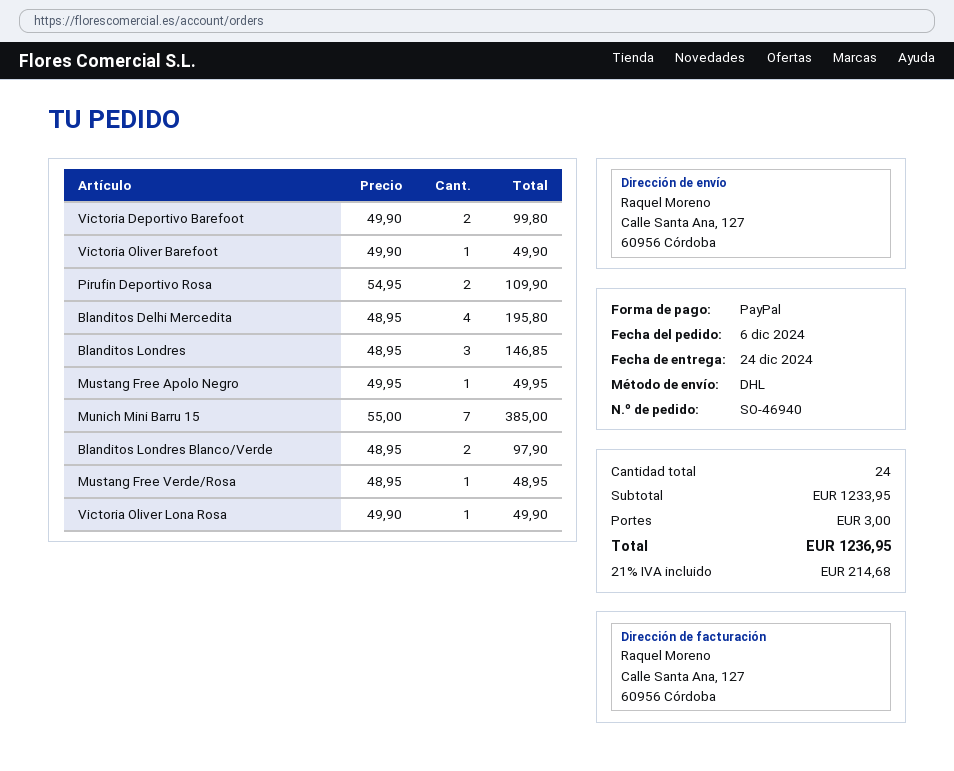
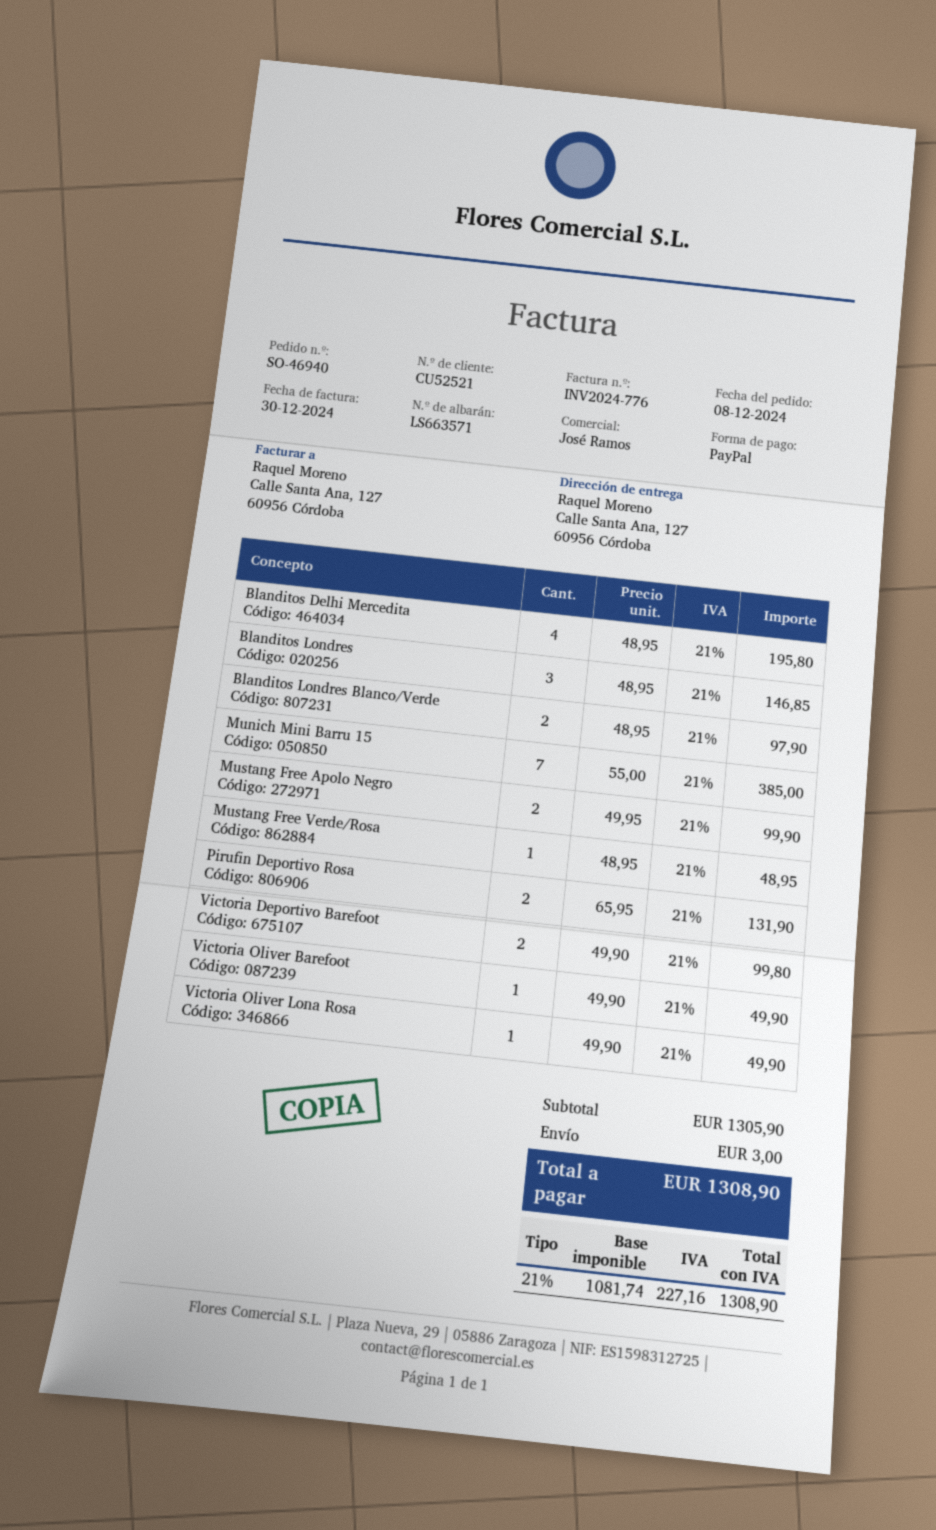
order date: 2024-12-06 -> 2024-12-08
Pirufin Deportivo Rosa: 2 x 54.95 = 109.90 -> 2 x 65.95 = 131.90
Mustang Free Apolo Negro: 1 x 49.95 = 49.95 -> 2 x 49.95 = 99.90
subtotal: 1233.95 -> 1305.90
tax: 21% = 214.68 -> 21% = 227.16
total: 1236.95 -> 1308.90

